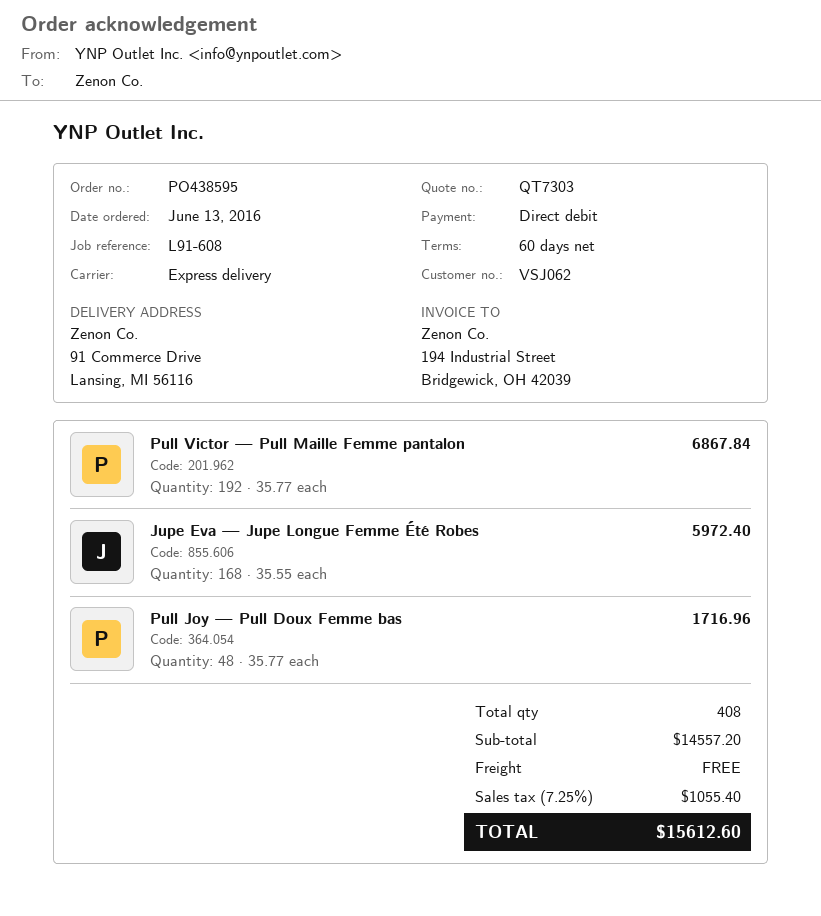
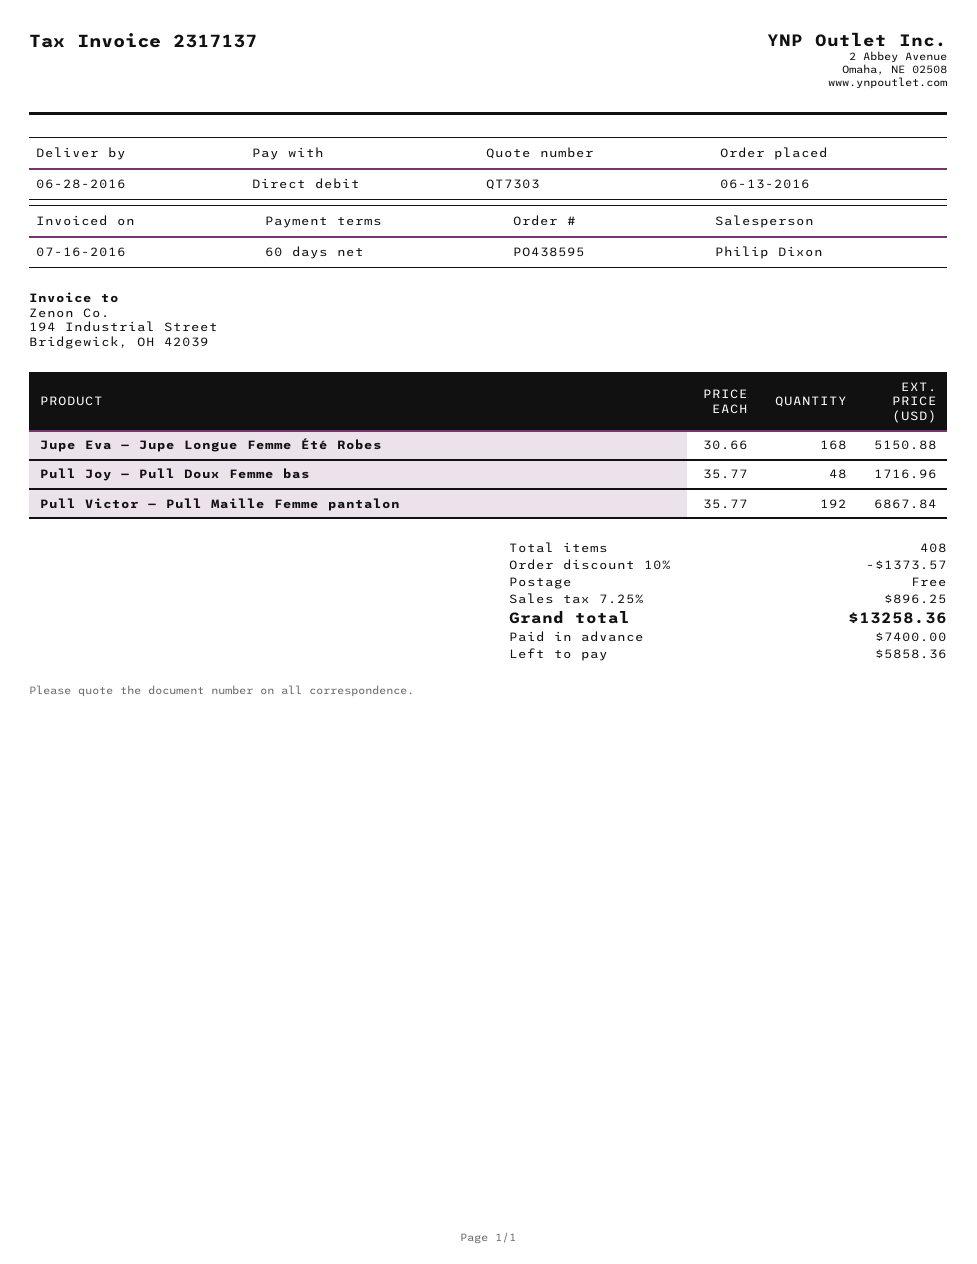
Jupe Eva — Jupe Longue Femme Été Robes: 168 x 35.55 = 5972.40 -> 168 x 30.66 = 5150.88
discount: none -> 10% = 1373.57
tax: 7.25% = 1055.40 -> 7.25% = 896.25
total: 15612.60 -> 13258.36

